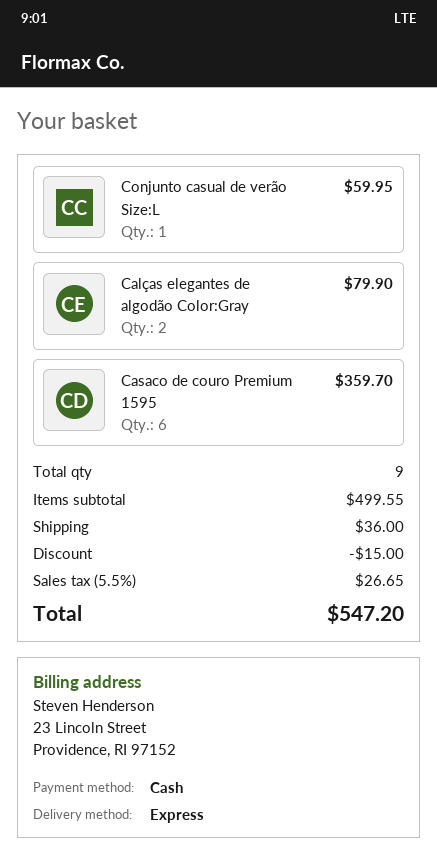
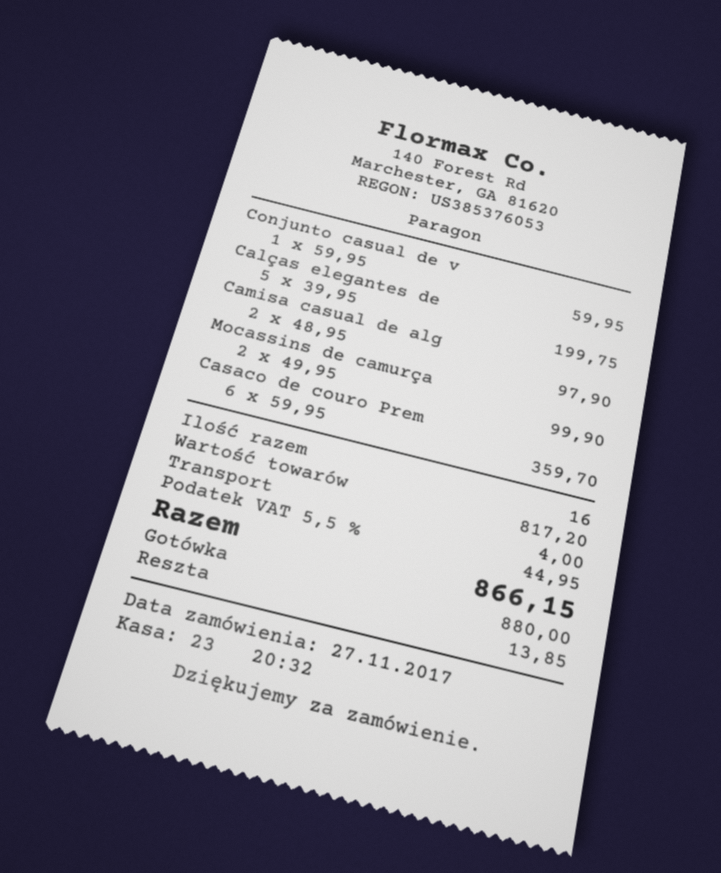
Calças elegantes de algodão Color:Gray: 2 for 79.90 -> 5 for 199.75
Camisa casual de alg: none -> 2 for 97.90
Mocassins de camurça: none -> 2 for 99.90
total quantity: 9 -> 16
subtotal: 499.55 -> 817.20
discount: 15.00 -> none
shipping: 36.00 -> 4.00
tax: 5.5% = 26.65 -> 5.5% = 44.95
total: 547.20 -> 866.15

